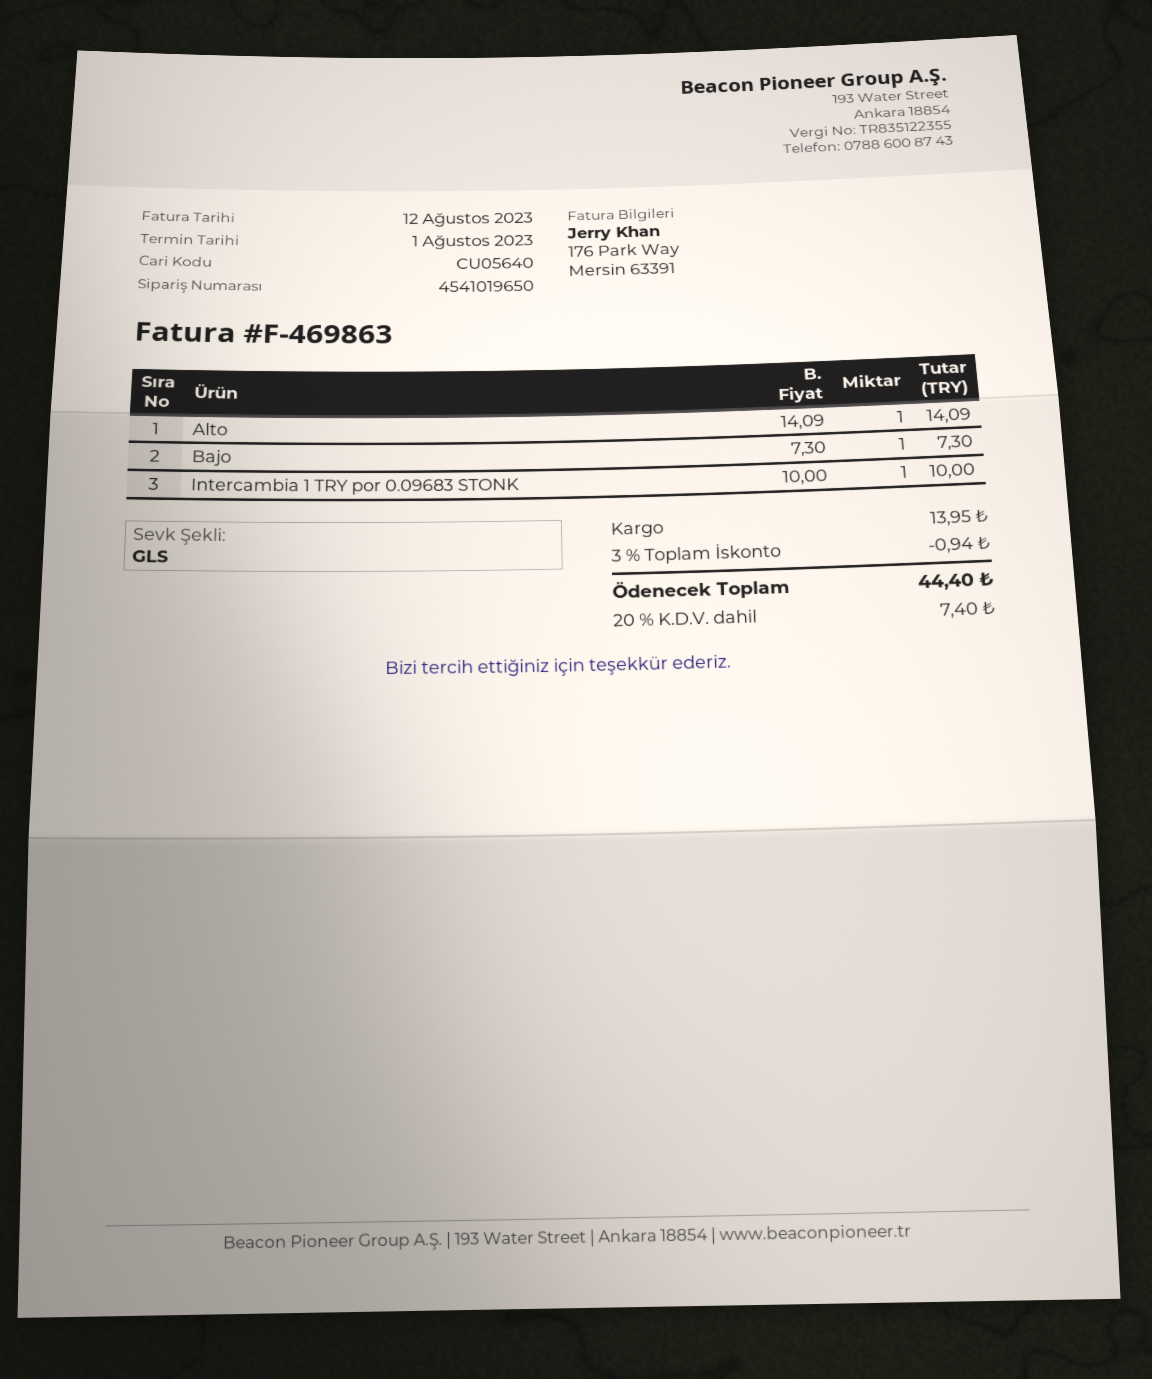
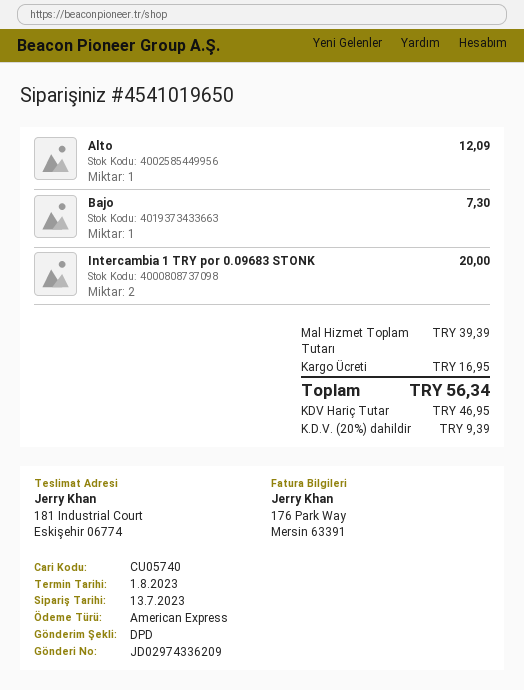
customer number: CU05640 -> CU05740
shipping method: GLS -> DPD
Alto: 1 for 14.09 -> 1 for 12.09
Intercambia 1 TRY por 0.09683 STONK: 1 for 10.00 -> 2 for 20.00
discount: 3% = 0.94 -> none
shipping: 13.95 -> 16.95
tax: 20% = 7.40 -> 20% = 9.39
total: 44.40 -> 56.34

